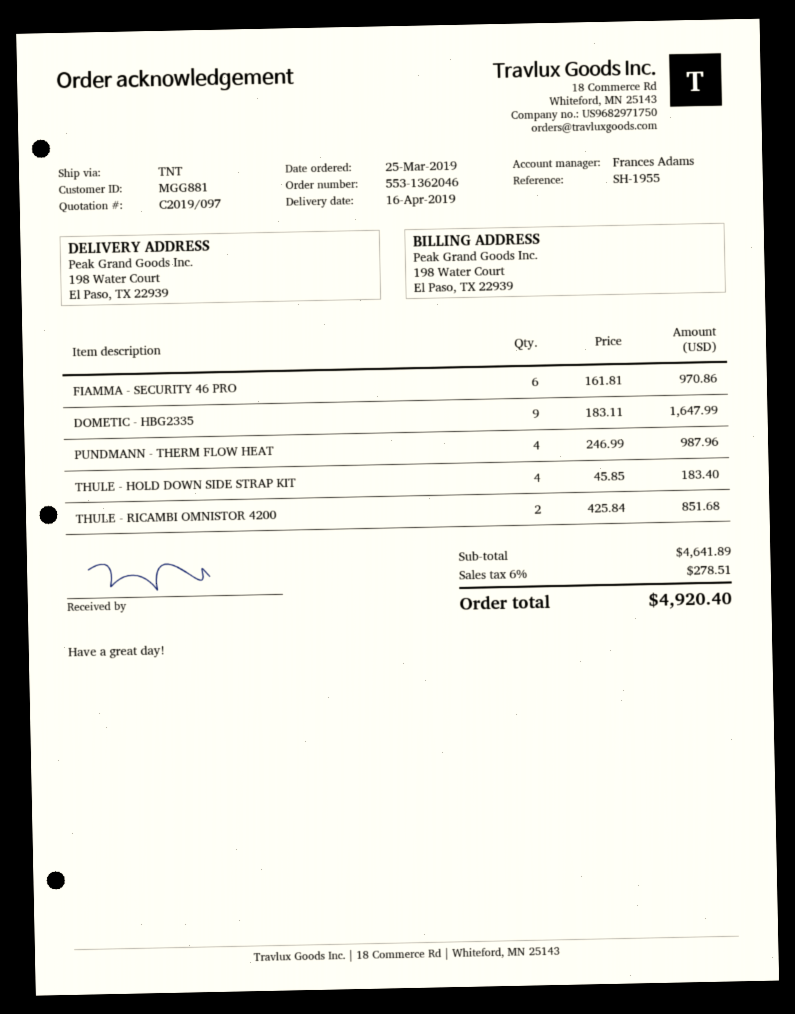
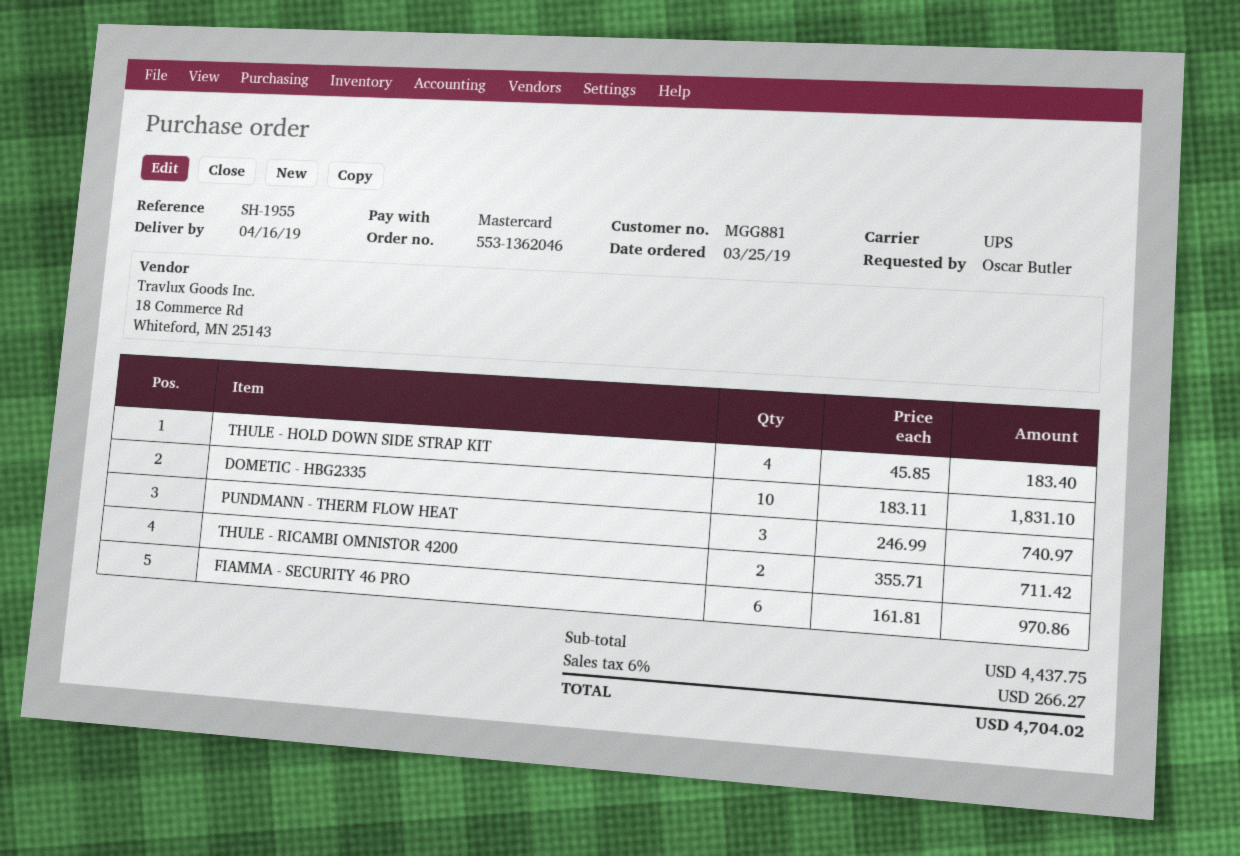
shipping method: TNT -> UPS
DOMETIC - HBG2335: 9 x 183.11 = 1647.99 -> 10 x 183.11 = 1831.10
PUNDMANN - THERM FLOW HEAT: 4 x 246.99 = 987.96 -> 3 x 246.99 = 740.97
THULE - RICAMBI OMNISTOR 4200: 2 x 425.84 = 851.68 -> 2 x 355.71 = 711.42
subtotal: 4641.89 -> 4437.75
tax: 6% = 278.51 -> 6% = 266.27
total: 4920.40 -> 4704.02

